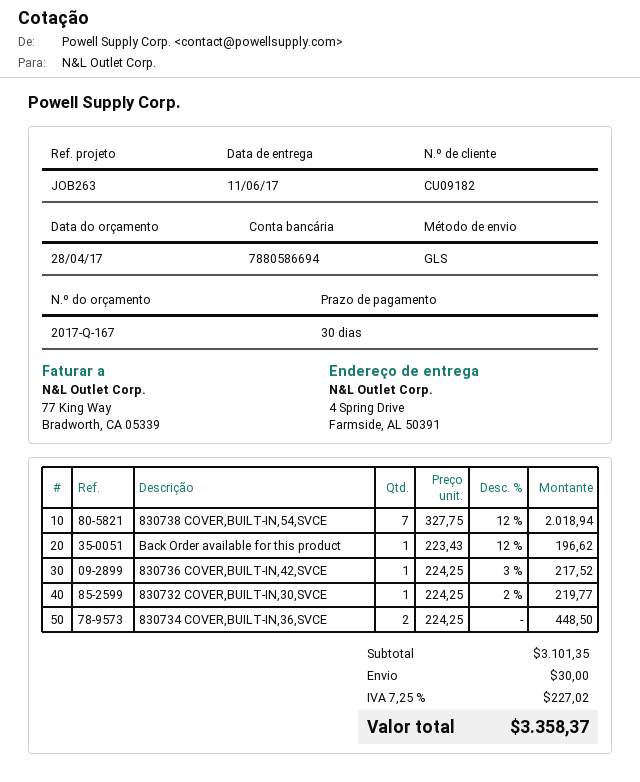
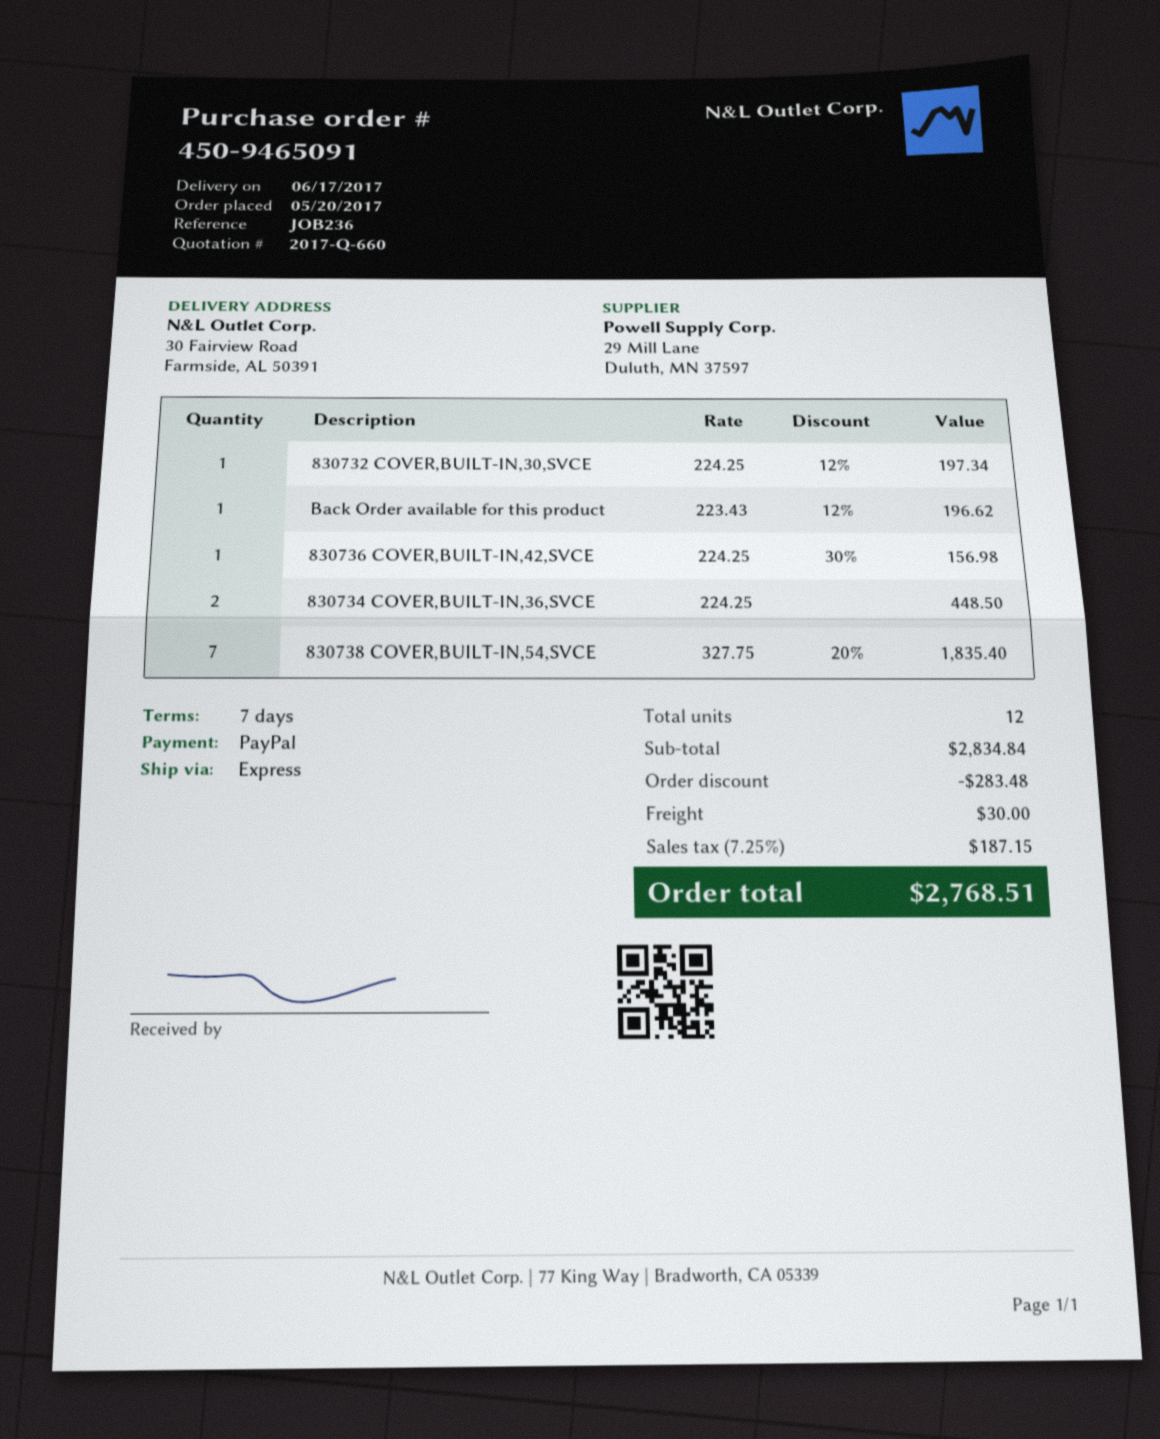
quote number: 2017-Q-167 -> 2017-Q-660
delivery date: 2017-06-11 -> 2017-06-17
payment terms: 30 days -> 7 days
reference: JOB263 -> JOB236
shipping method: GLS -> express
ship to: 4 Spring Drive, Farmside, AL 50391 -> 30 Fairview Road, Farmside, AL 50391
830738 COVER,BUILT-IN,54,SVCE: 7 x 327.75 - 12% = 2018.94 -> 7 x 327.75 - 20% = 1835.40
830736 COVER,BUILT-IN,42,SVCE: 1 x 224.25 - 3% = 217.52 -> 1 x 224.25 - 30% = 156.98
830732 COVER,BUILT-IN,30,SVCE: 1 x 224.25 - 2% = 219.77 -> 1 x 224.25 - 12% = 197.34
subtotal: 3101.35 -> 2834.84
discount: none -> 283.48
tax: 7.25% = 227.02 -> 7.25% = 187.15
total: 3358.37 -> 2768.51

